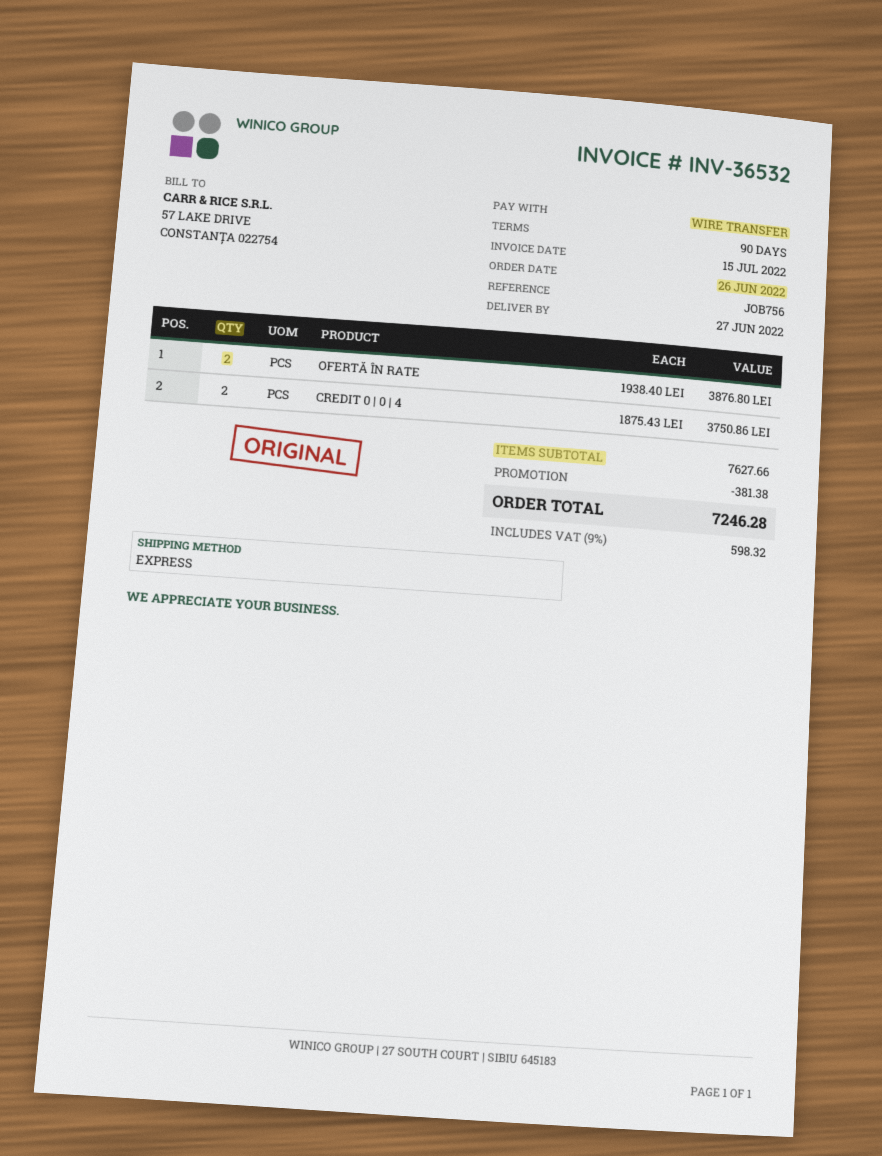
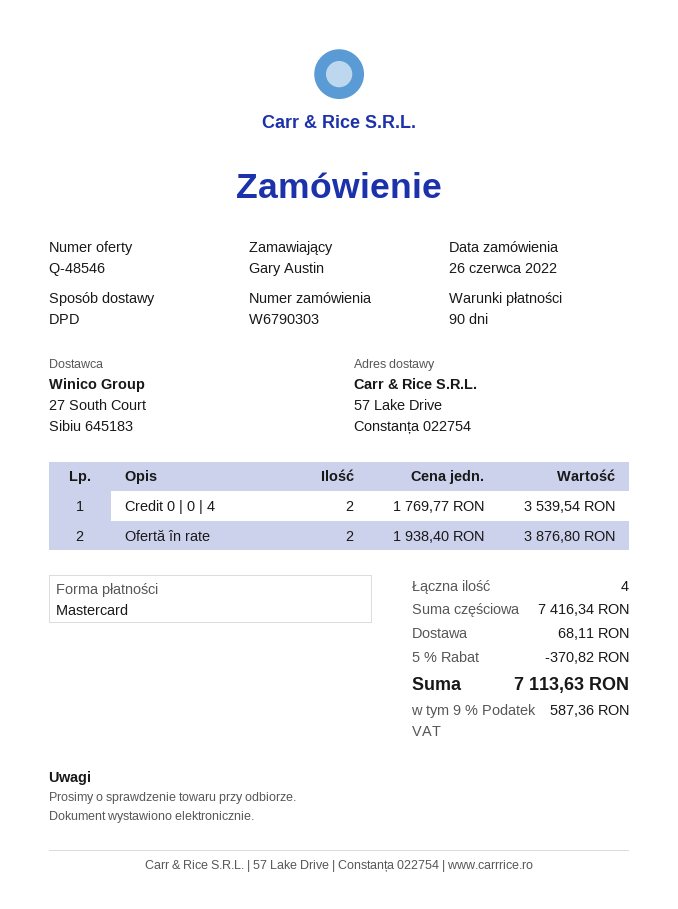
payment method: bank transfer -> Mastercard
shipping method: express -> DPD
CREDIT 0 | 0 | 4: 2 x 1875.43 = 3750.86 -> 2 x 1769.77 = 3539.54
subtotal: 7627.66 -> 7416.34
discount: 381.38 -> 370.82
shipping: none -> 68.11
tax: 9% = 598.32 -> 9% = 587.36
total: 7246.28 -> 7113.63

